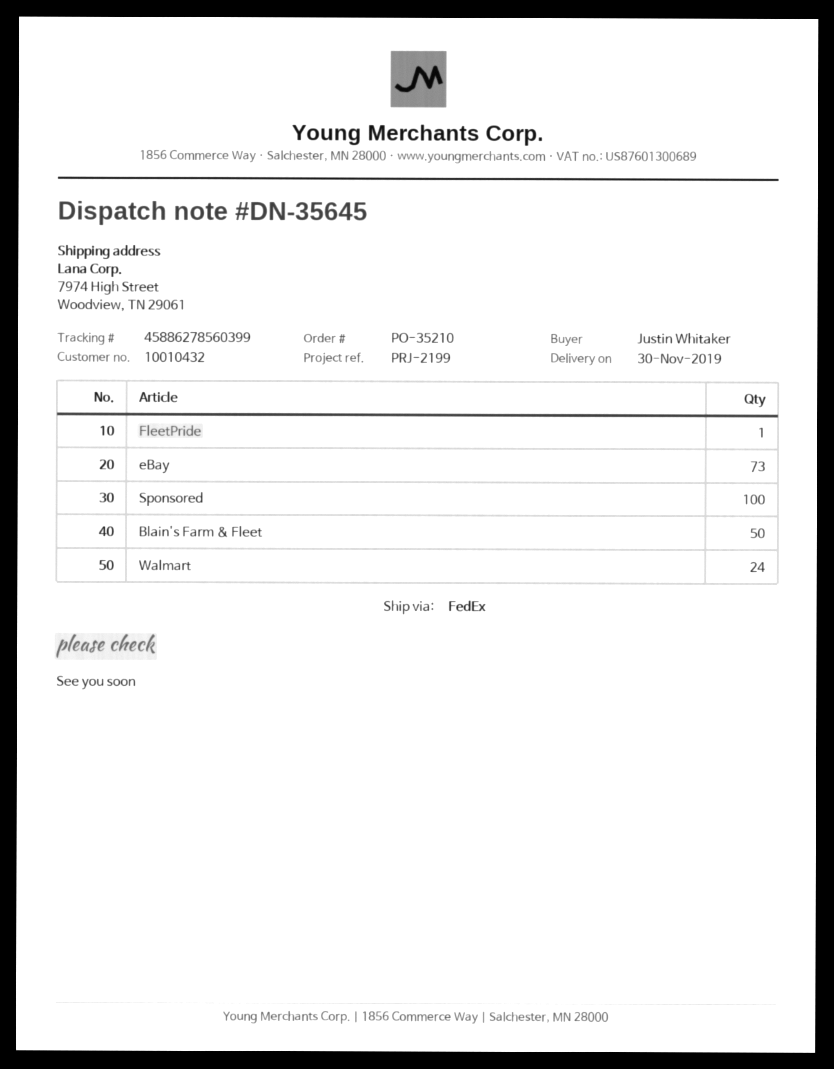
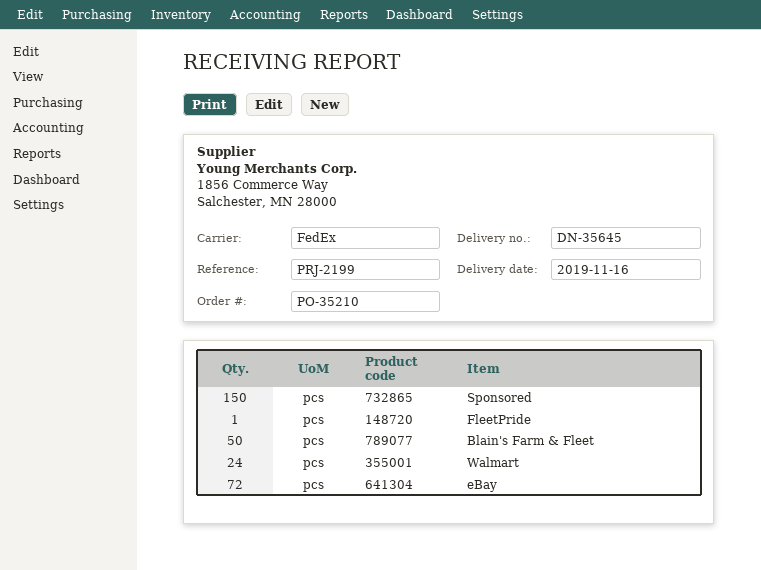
delivery date: 2019-11-30 -> 2019-11-16
eBay: 73 -> 72
Sponsored: 100 -> 150

